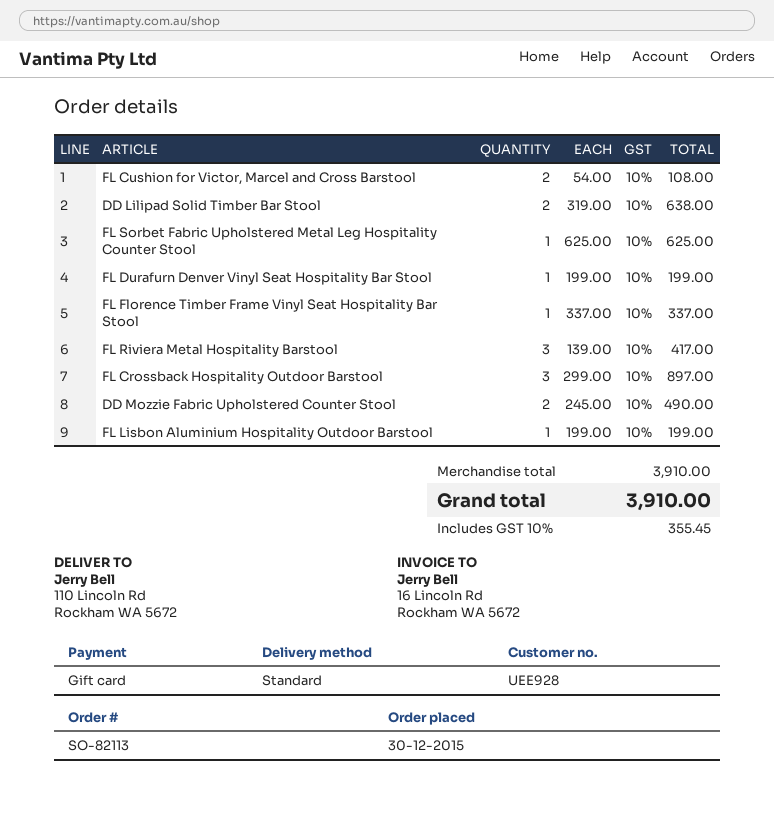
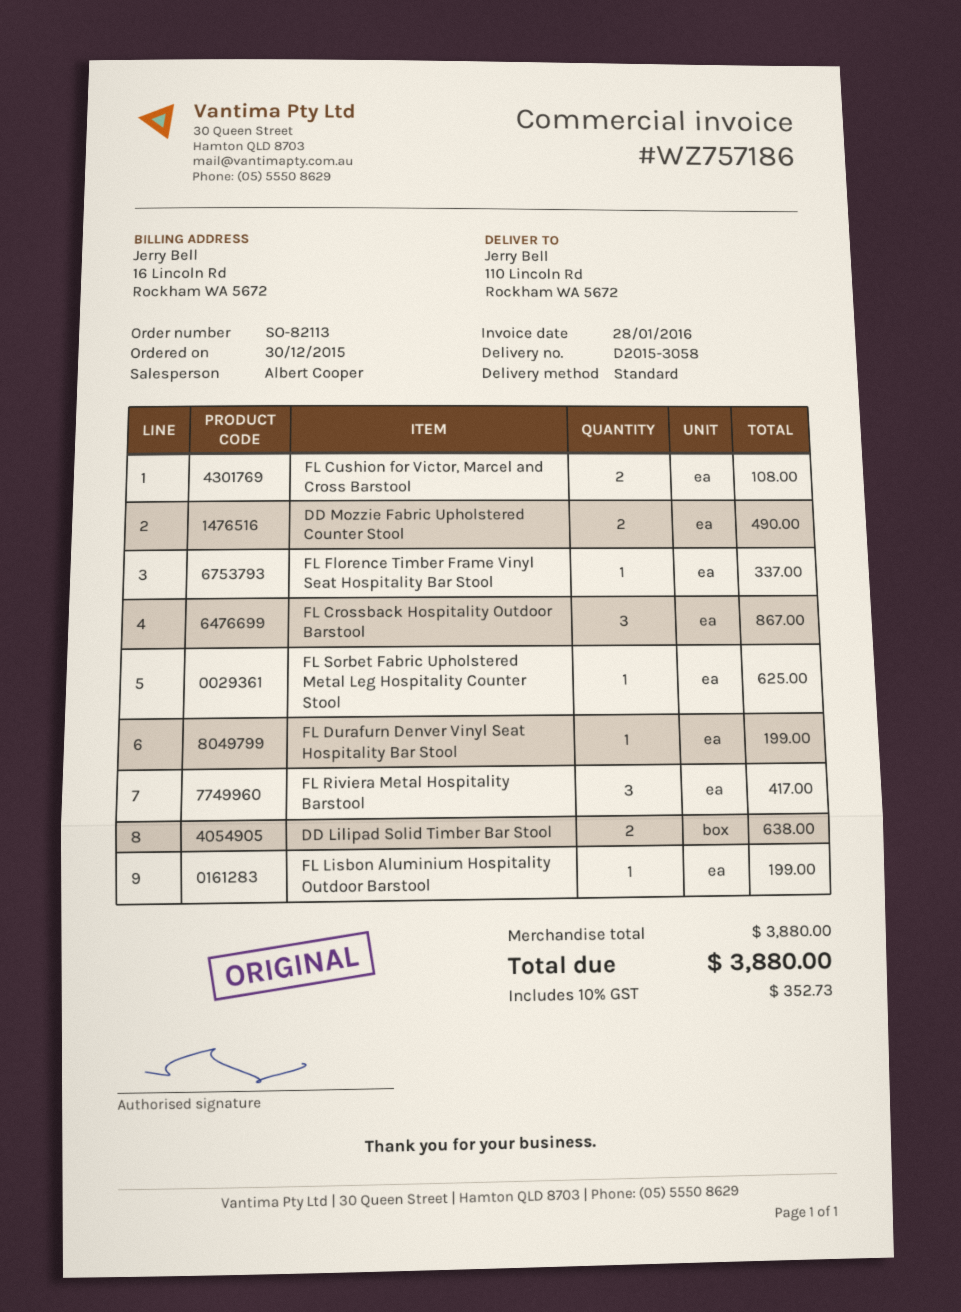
FL Crossback Hospitality Outdoor Barstool: 3 for 897.00 -> 3 for 867.00
subtotal: 3910.00 -> 3880.00
tax: 10% = 355.45 -> 10% = 352.73
total: 3910.00 -> 3880.00

